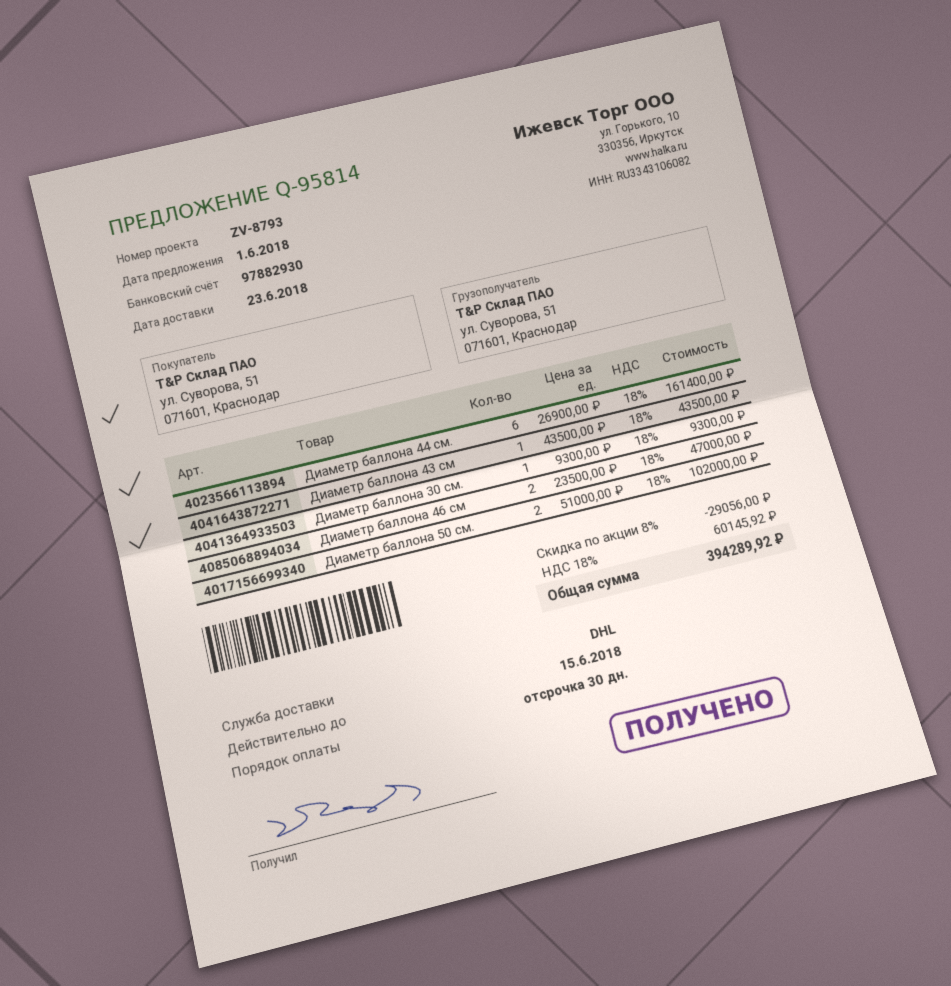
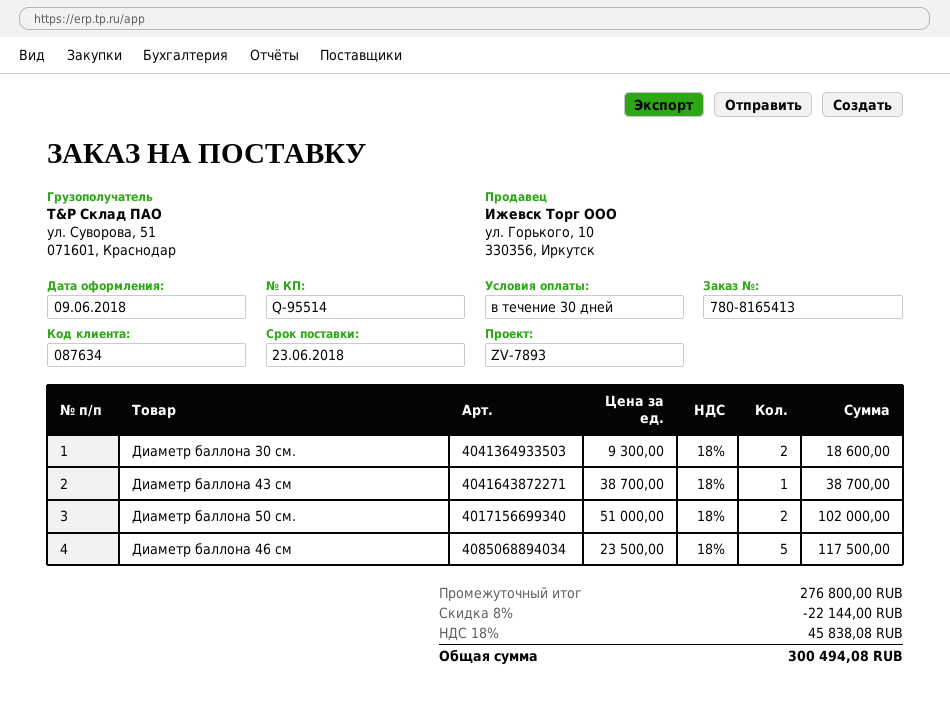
quote number: Q-95814 -> Q-95514
reference: ZV-8793 -> ZV-7893
Диаметр баллона 44 см.: 6 x 26900.00 = 161400.00 -> none
Диаметр баллона 43 см: 1 x 43500.00 = 43500.00 -> 1 x 38700.00 = 38700.00
Диаметр баллона 30 см.: 1 x 9300.00 = 9300.00 -> 2 x 9300.00 = 18600.00
Диаметр баллона 46 см: 2 x 23500.00 = 47000.00 -> 5 x 23500.00 = 117500.00
discount: 8% = 29056.00 -> 8% = 22144.00
tax: 18% = 60145.92 -> 18% = 45838.08
total: 394289.92 -> 300494.08

